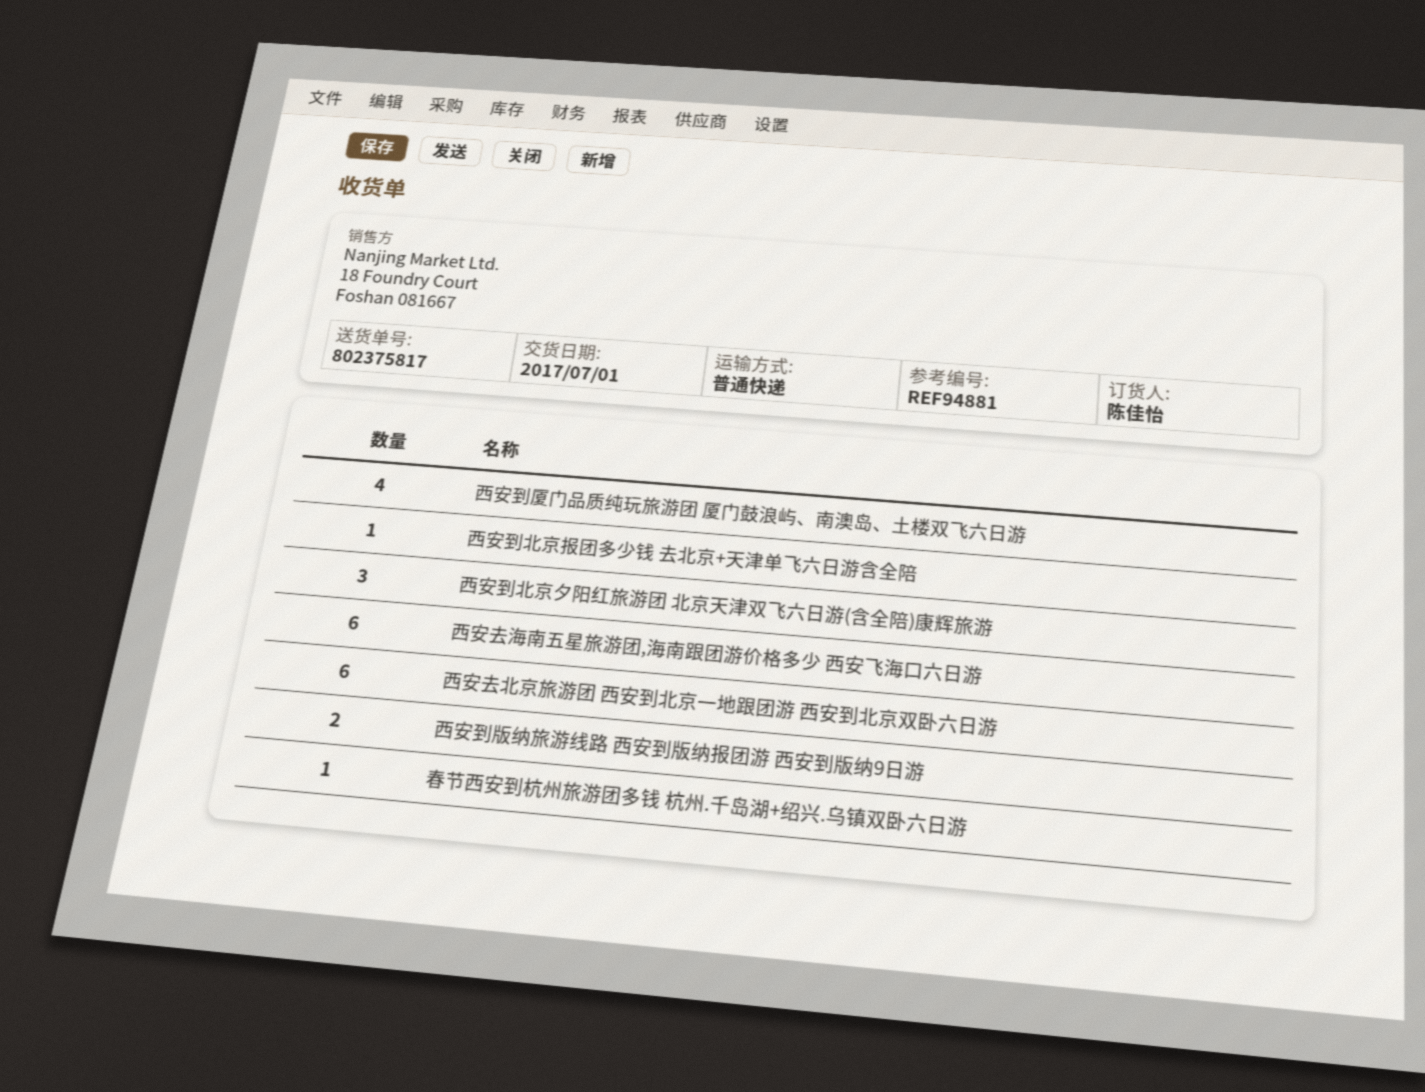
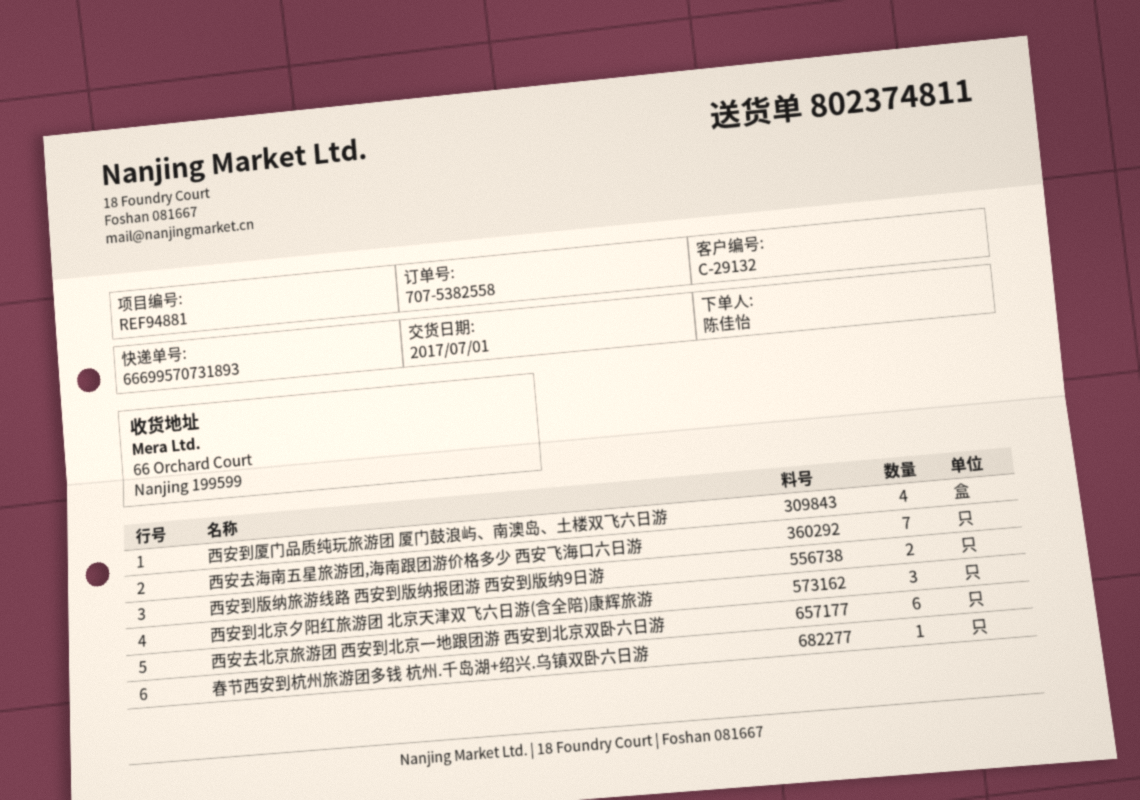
delivery note number: 802375817 -> 802374811
西安到北京报团多少钱 去北京+天津单飞六日游含全陪: 1 -> none
西安去海南五星旅游团,海南跟团游价格多少 西安飞海口六日游: 6 -> 7

